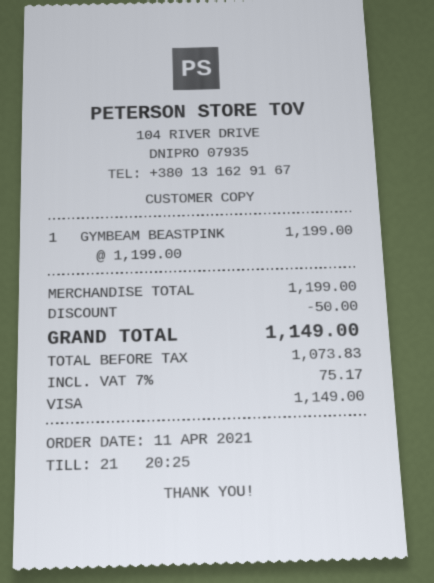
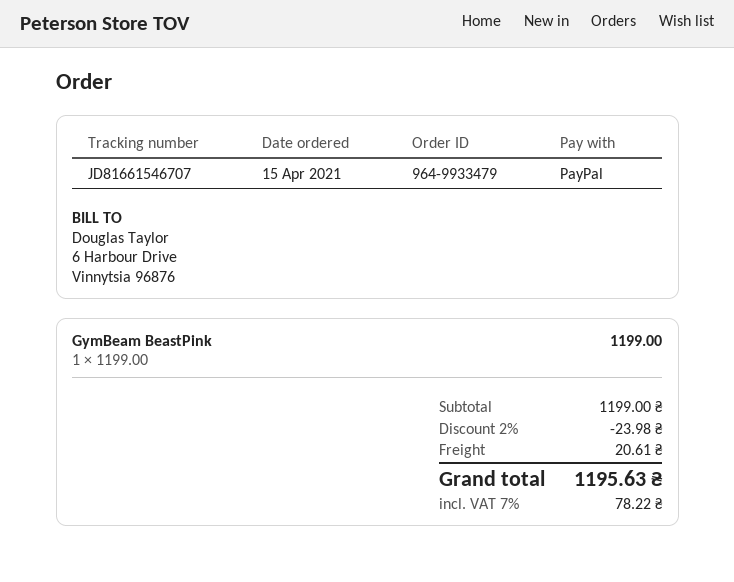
order date: 2021-04-11 -> 2021-04-15
payment method: Visa -> PayPal
discount: 50.00 -> 23.98
shipping: none -> 20.61
tax: 7% = 75.17 -> 7% = 78.22
total: 1149.00 -> 1195.63

